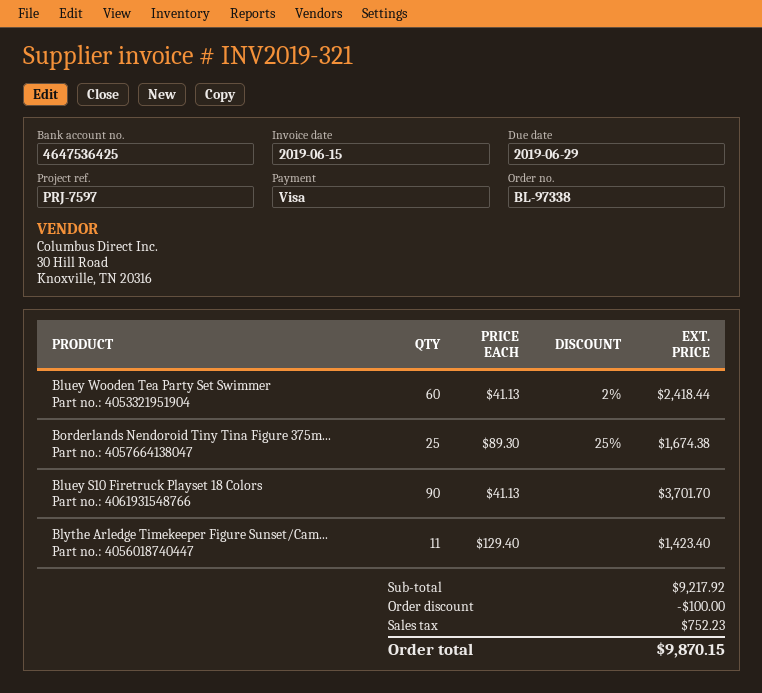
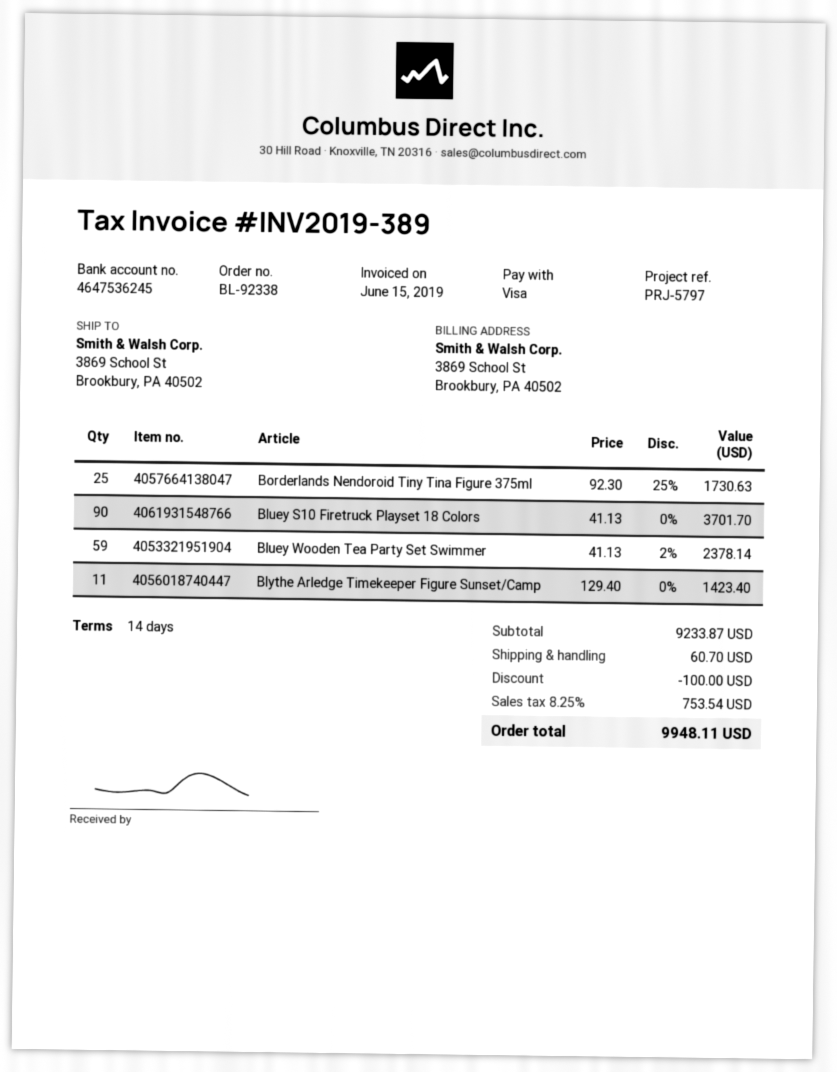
order number: BL-97338 -> BL-92338
invoice number: INV2019-321 -> INV2019-389
reference: PRJ-7597 -> PRJ-5797
bank account: 4647536425 -> 4647536245
Bluey Wooden Tea Party Set Swimmer: 60 x 41.13 - 2% = 2418.44 -> 59 x 41.13 - 2% = 2378.14
Borderlands Nendoroid Tiny Tina Figure 375m...: 25 x 89.30 - 25% = 1674.38 -> 25 x 92.30 - 25% = 1730.63
subtotal: 9217.92 -> 9233.87
shipping: none -> 60.70
tax: 752.23 -> 753.54
total: 9870.15 -> 9948.11

